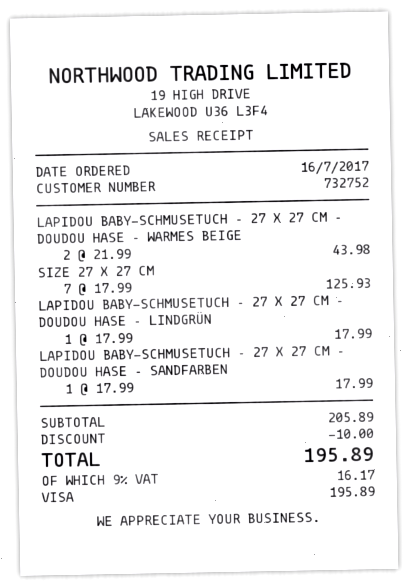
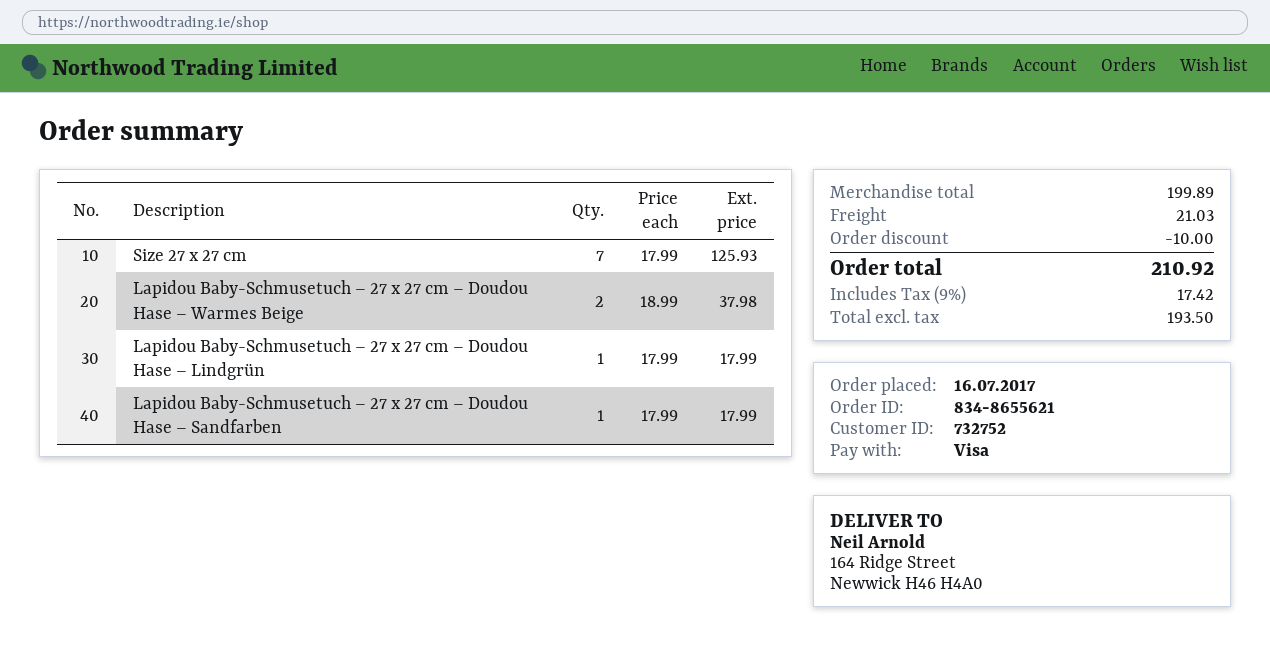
LAPIDOU BABY-SCHMUSETUCH – 27 X 27 CM – DOUDOU HASE – WARMES BEIGE: 2 x 21.99 = 43.98 -> 2 x 18.99 = 37.98
subtotal: 205.89 -> 199.89
shipping: none -> 21.03
tax: 9% = 16.17 -> 9% = 17.42
total: 195.89 -> 210.92

